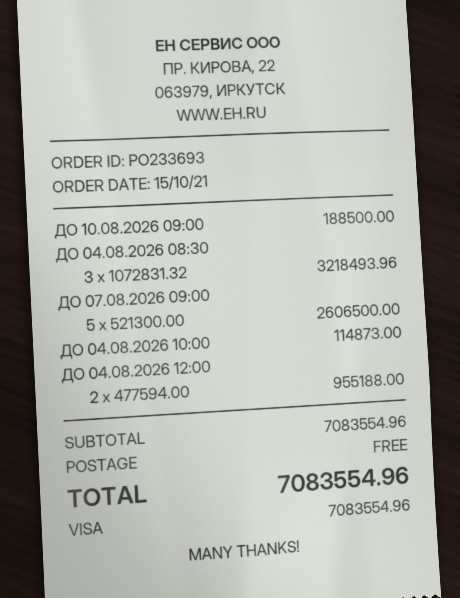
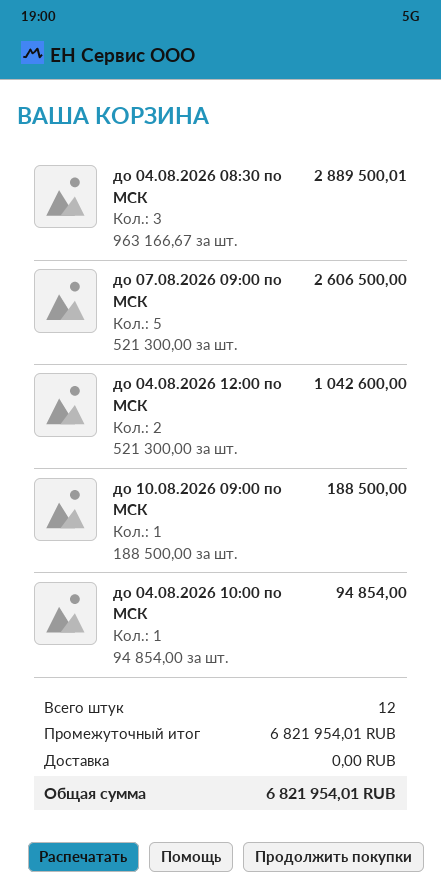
ДО 04.08.2026 08:30: 3 x 1072831.32 = 3218493.96 -> 3 x 963166.67 = 2889500.01
ДО 04.08.2026 10:00: 1 x 114873.00 = 114873.00 -> 1 x 94854.00 = 94854.00
ДО 04.08.2026 12:00: 2 x 477594.00 = 955188.00 -> 2 x 521300.00 = 1042600.00
subtotal: 7083554.96 -> 6821954.01
total: 7083554.96 -> 6821954.01

